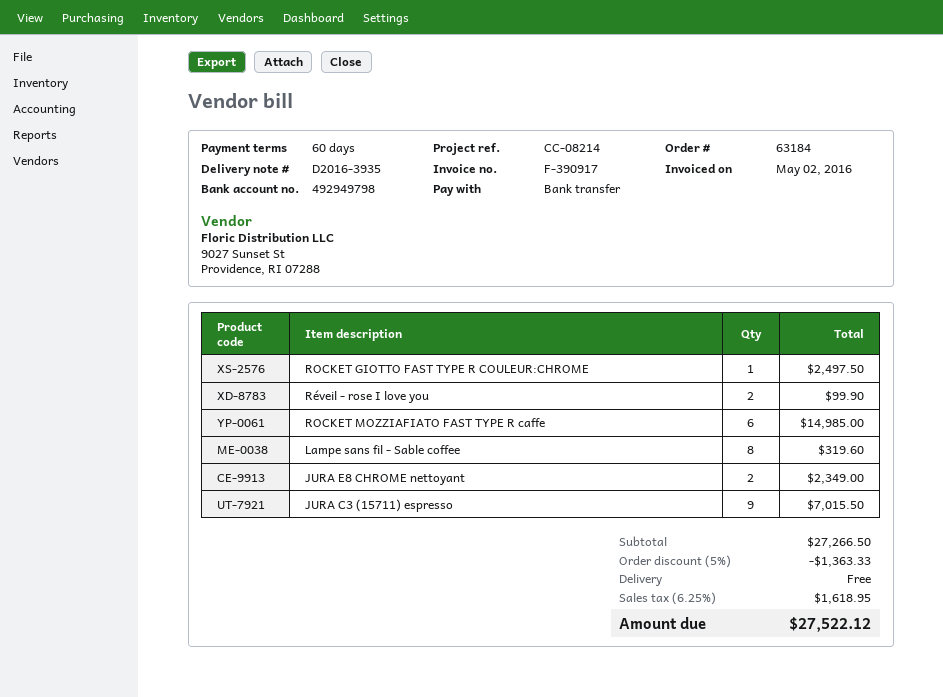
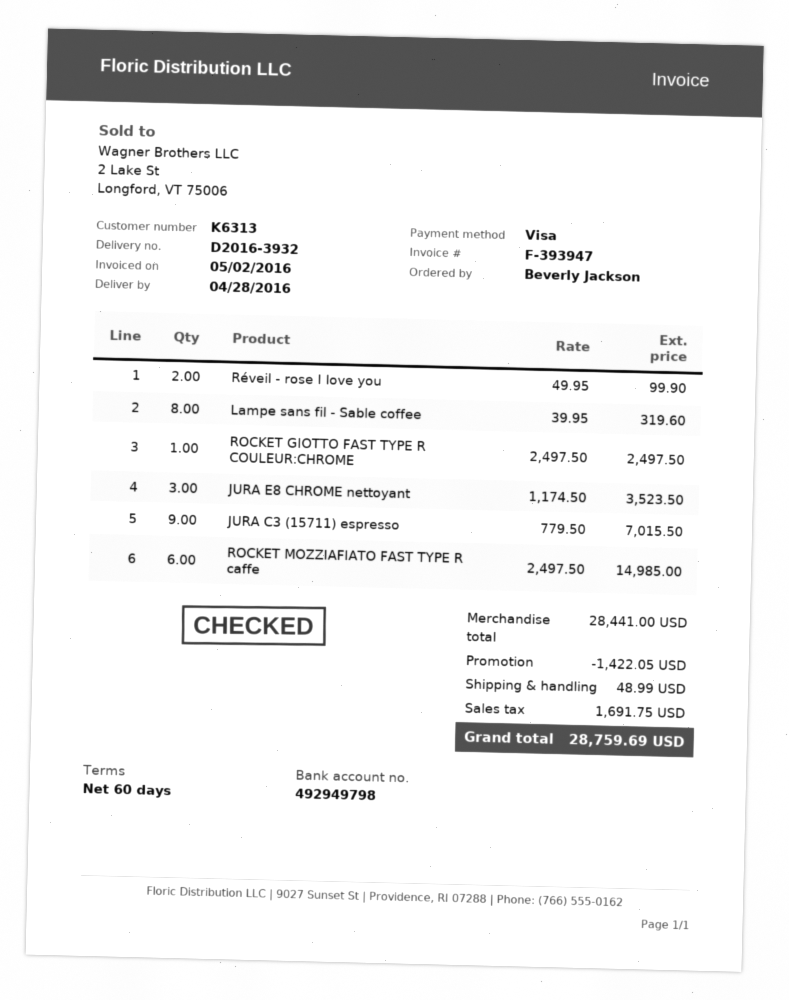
delivery note number: D2016-3935 -> D2016-3932
invoice number: F-390917 -> F-393947
payment method: bank transfer -> Visa
JURA E8 CHROME nettoyant: 2 for 2349.00 -> 3 for 3523.50
subtotal: 27266.50 -> 28441.00
discount: 1363.33 -> 1422.05
shipping: 0.00 -> 48.99
tax: 1618.95 -> 1691.75
total: 27522.12 -> 28759.69

